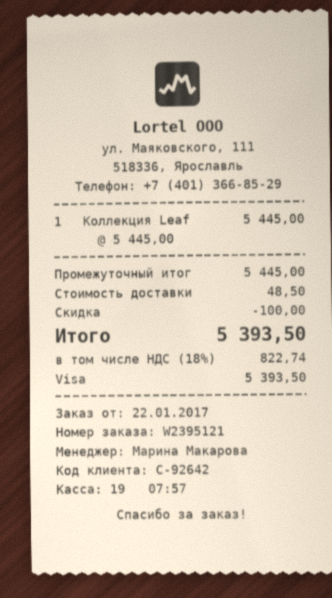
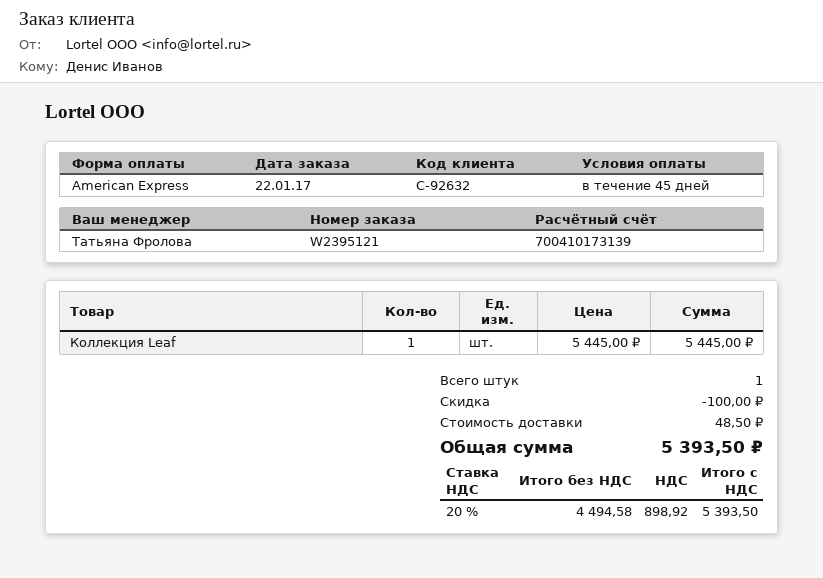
customer number: C-92642 -> C-92632
sales rep: Марина Макарова -> Татьяна Фролова
payment method: Visa -> American Express
tax: 18% = 822.74 -> 20% = 898.92

